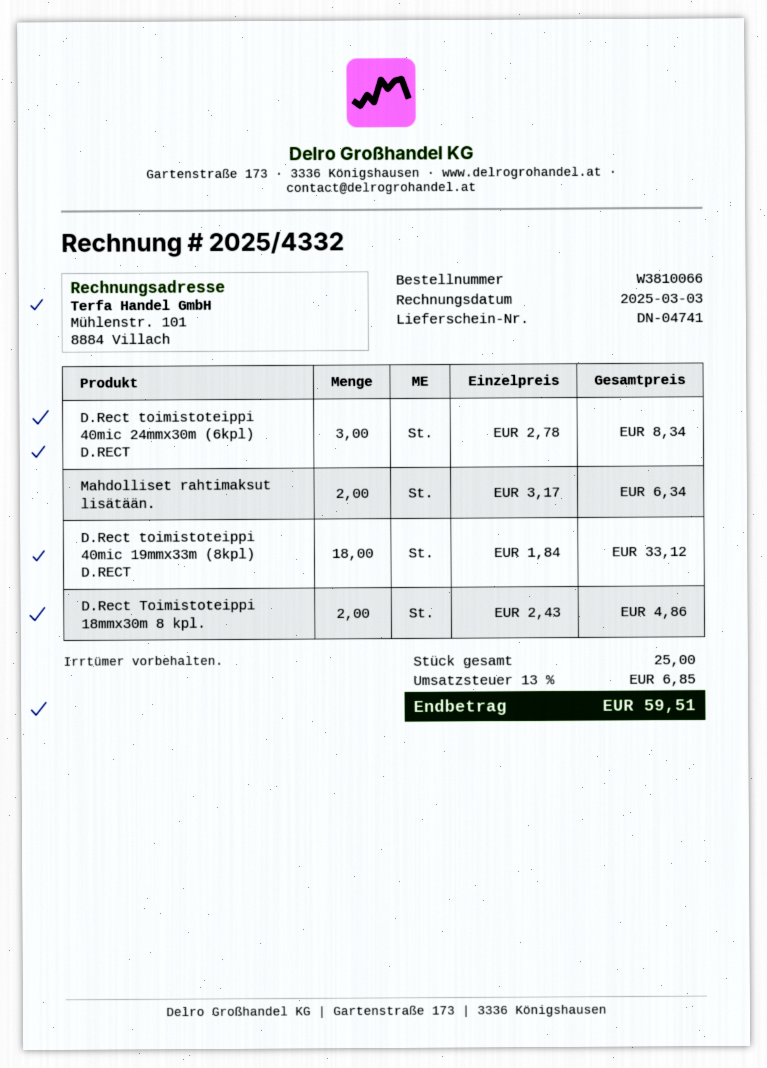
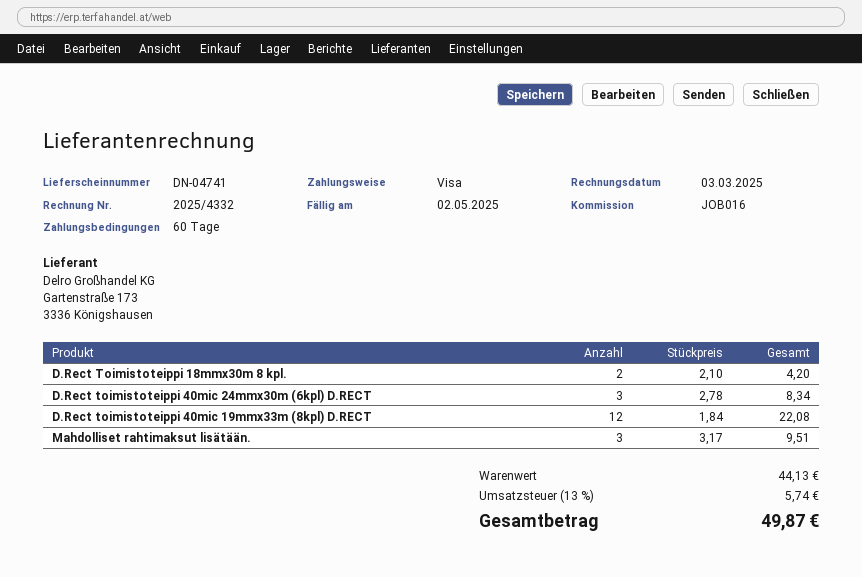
Mahdolliset rahtimaksut lisätään.: 2 x 3.17 = 6.34 -> 3 x 3.17 = 9.51
D.Rect toimistoteippi 40mic 19mmx33m (8kpl) D.RECT: 18 x 1.84 = 33.12 -> 12 x 1.84 = 22.08
D.Rect Toimistoteippi 18mmx30m 8 kpl.: 2 x 2.43 = 4.86 -> 2 x 2.10 = 4.20
tax: 13% = 6.85 -> 13% = 5.74
total: 59.51 -> 49.87

